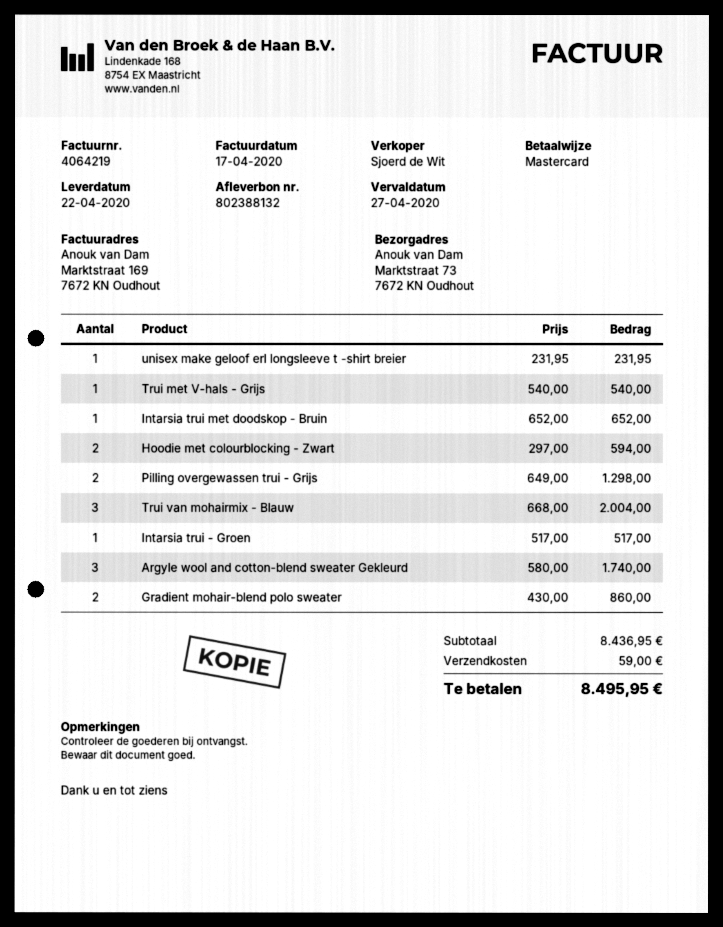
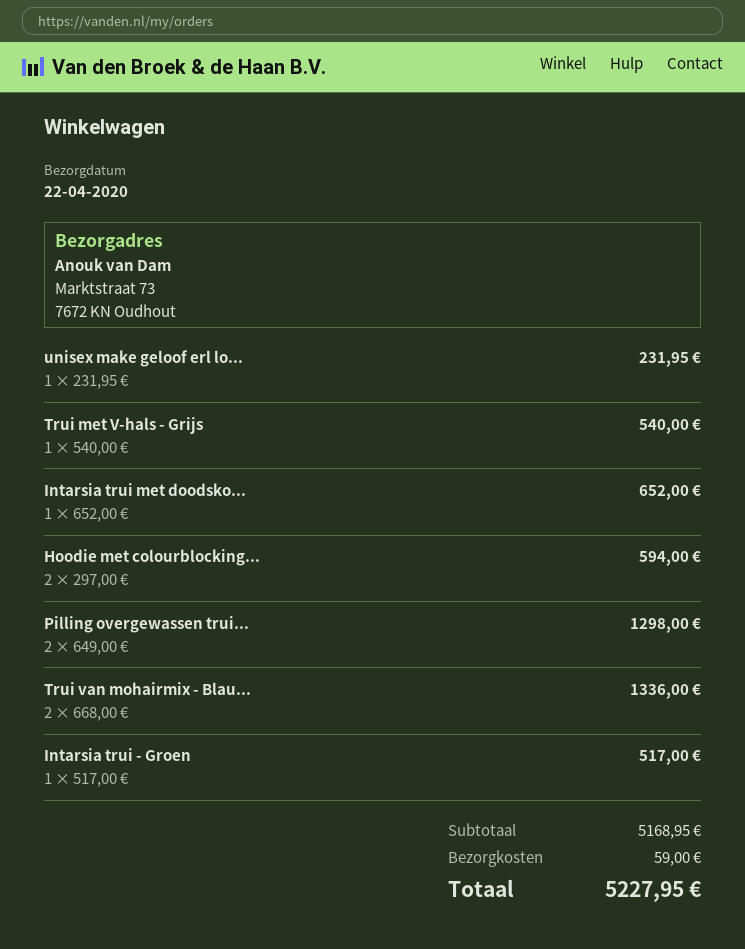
Trui van mohairmix - Blauw: 3 x 668.00 = 2004.00 -> 2 x 668.00 = 1336.00
Argyle wool and cotton-blend sweater Gekleurd: 3 x 580.00 = 1740.00 -> none
Gradient mohair-blend polo sweater: 2 x 430.00 = 860.00 -> none
subtotal: 8436.95 -> 5168.95
total: 8495.95 -> 5227.95

